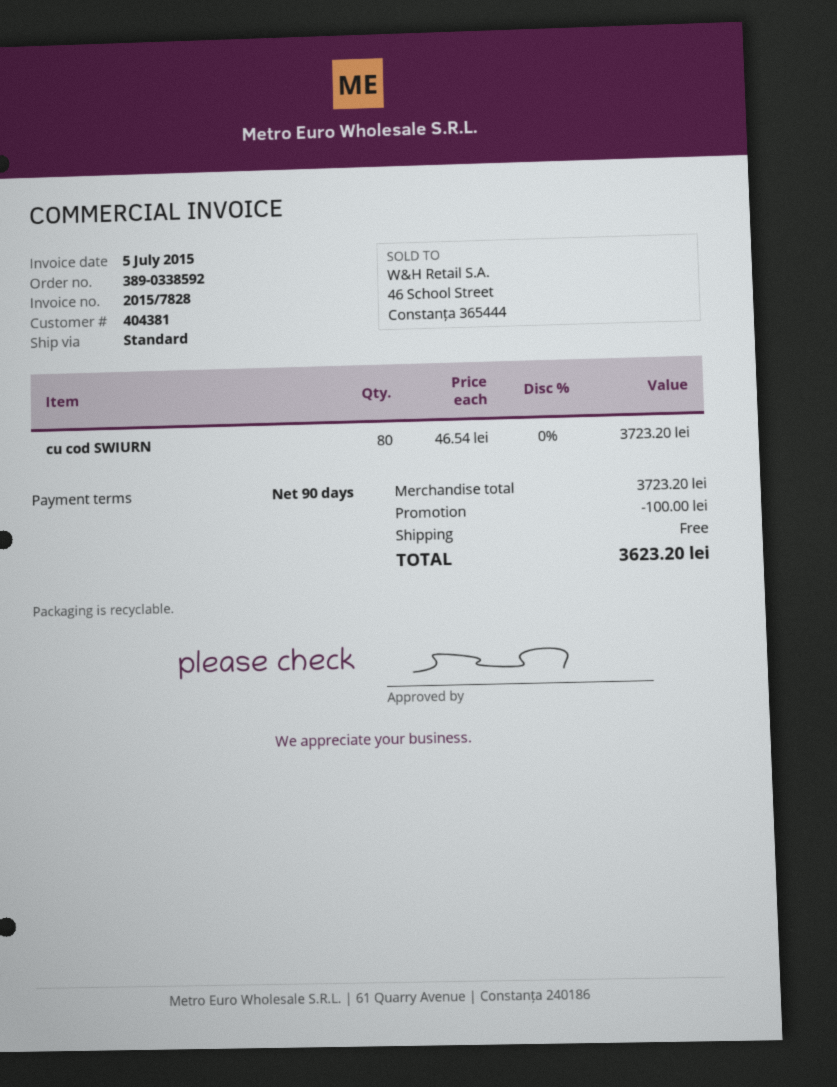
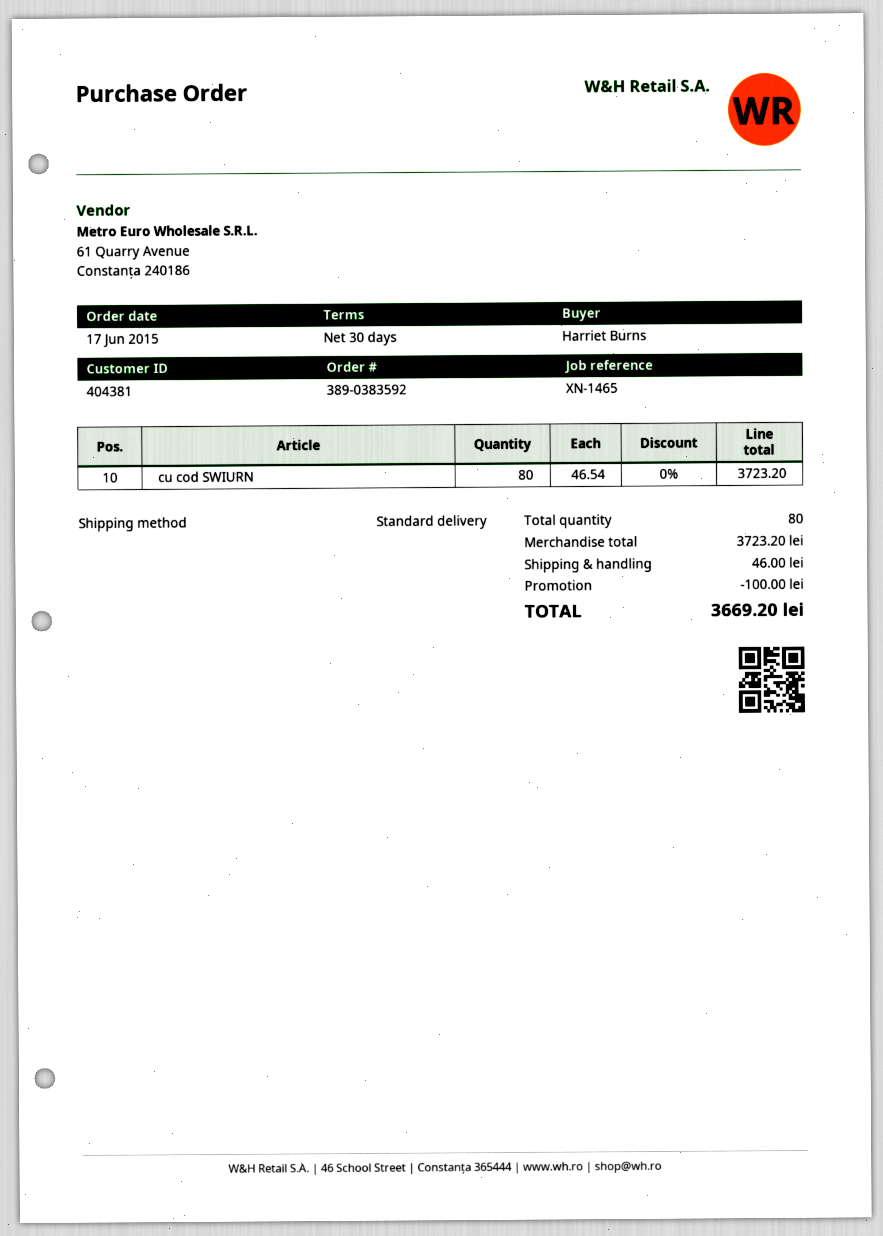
order number: 389-0338592 -> 389-0383592
payment terms: 90 days -> 30 days
shipping: 0.00 -> 46.00
total: 3623.20 -> 3669.20

